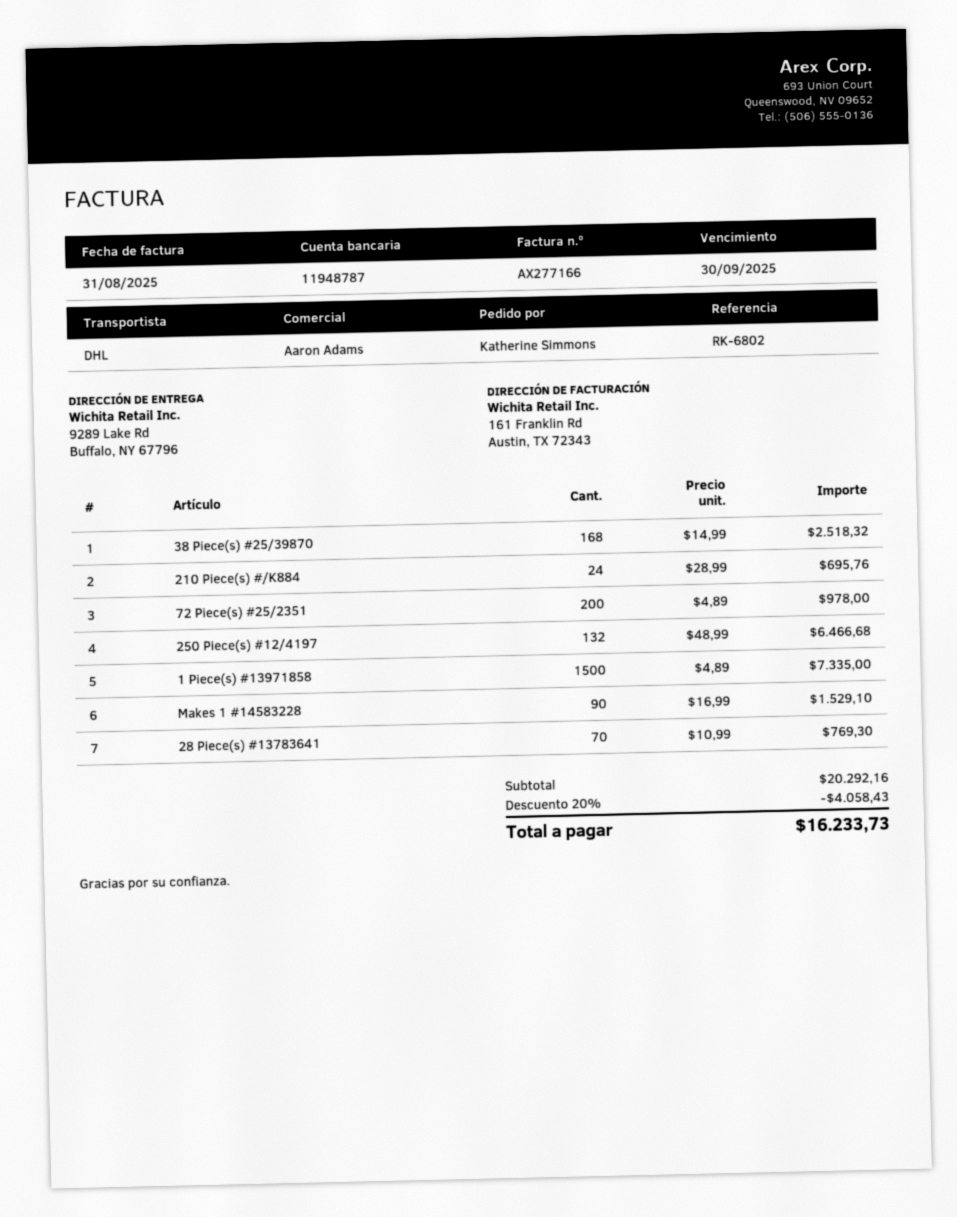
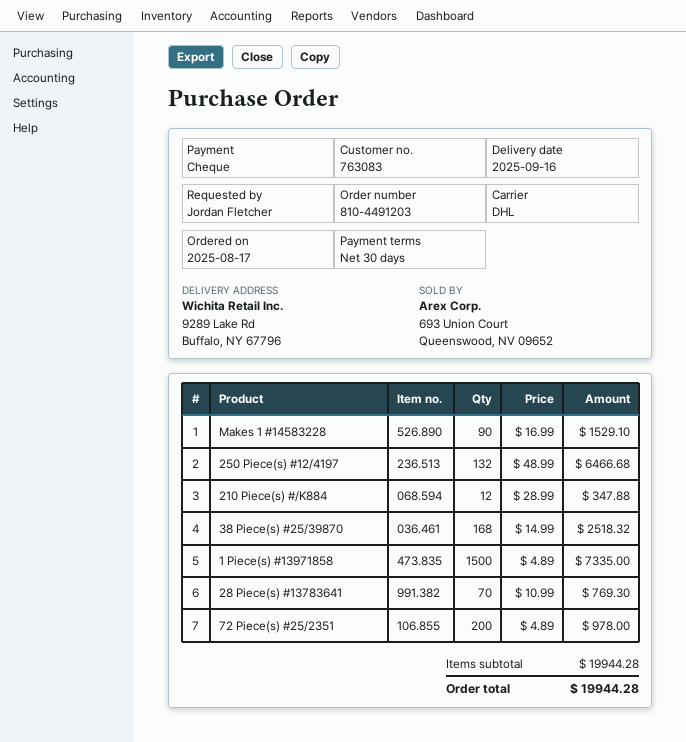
ordered by: Katherine Simmons -> Jordan Fletcher
210 Piece(s) #/K884: 24 x 28.99 = 695.76 -> 12 x 28.99 = 347.88
subtotal: 20292.16 -> 19944.28
discount: 20% = 4058.43 -> none
total: 16233.73 -> 19944.28

